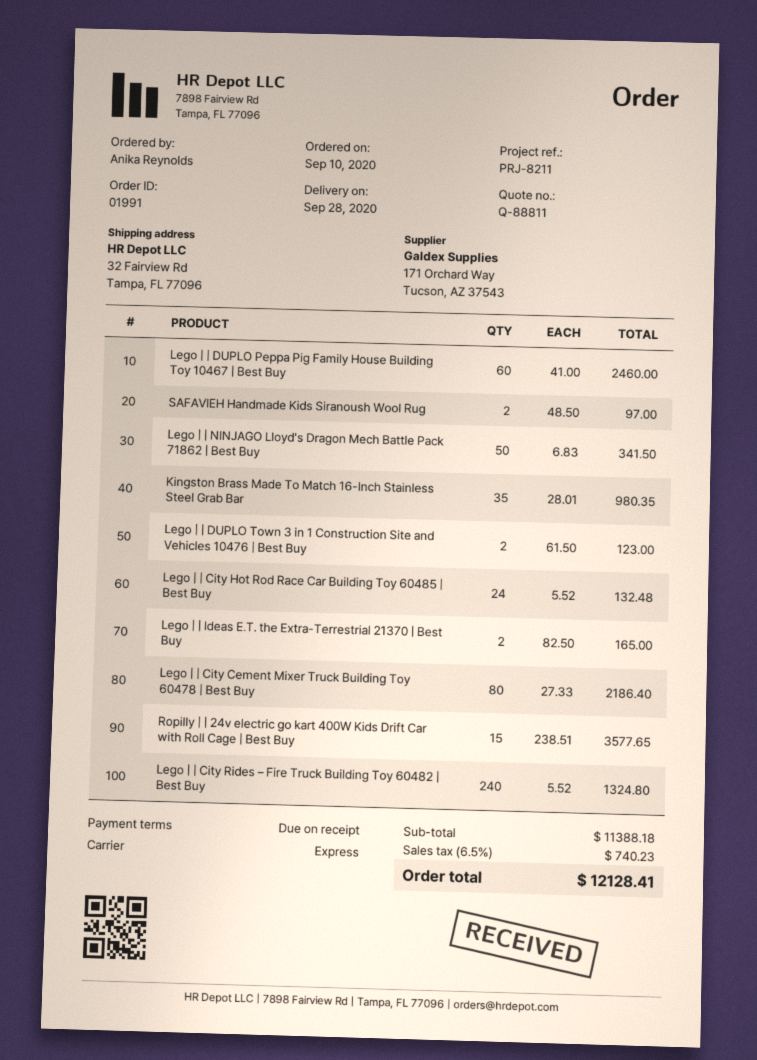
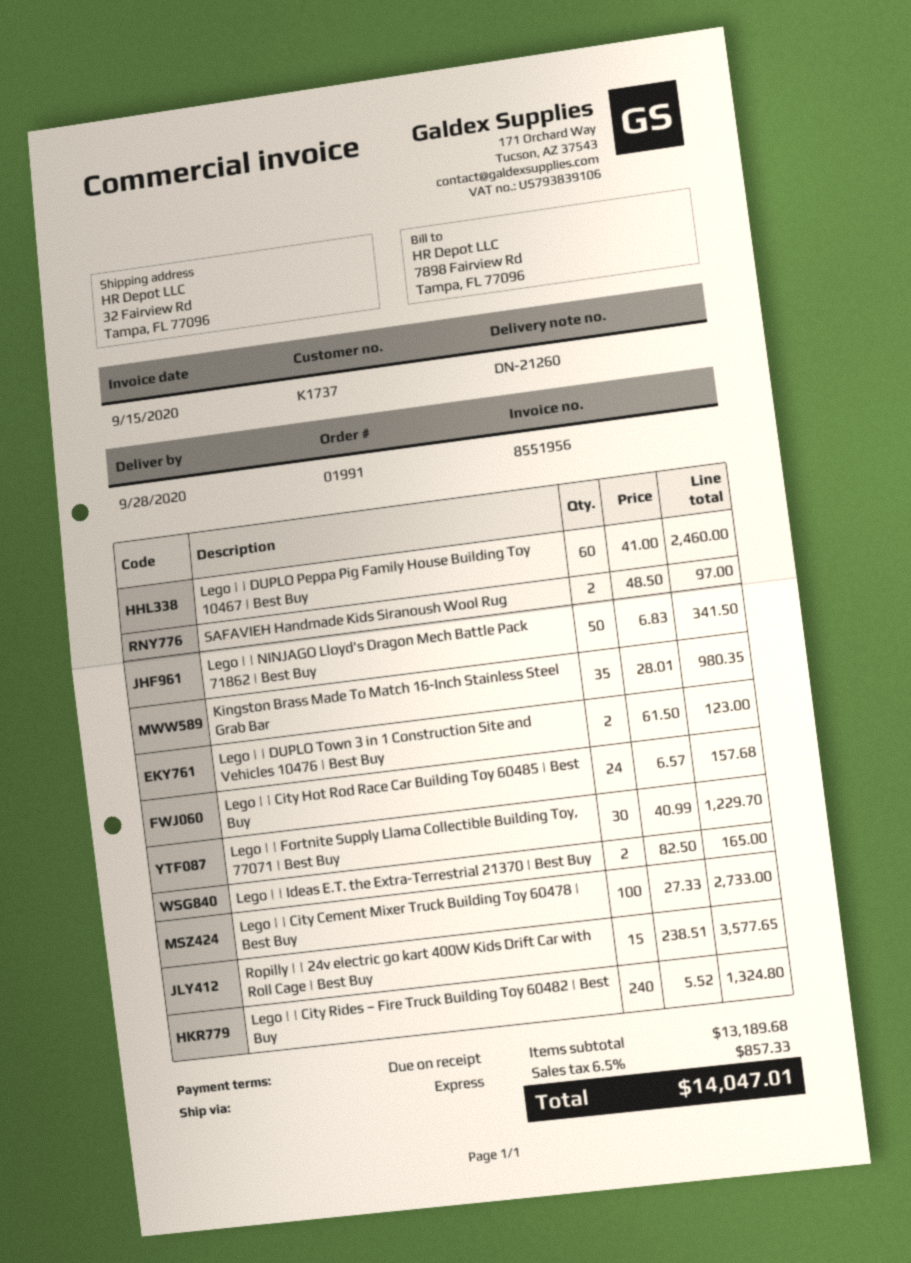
Lego | | City Hot Rod Race Car Building Toy 60485 | Best Buy: 24 x 5.52 = 132.48 -> 24 x 6.57 = 157.68
Lego | | City Cement Mixer Truck Building Toy 60478 | Best Buy: 80 x 27.33 = 2186.40 -> 100 x 27.33 = 2733.00
Lego | | Fortnite Supply Llama Collectible Building Toy, 77071 | Best Buy: none -> 30 x 40.99 = 1229.70
subtotal: 11388.18 -> 13189.68
tax: 6.5% = 740.23 -> 6.5% = 857.33
total: 12128.41 -> 14047.01

